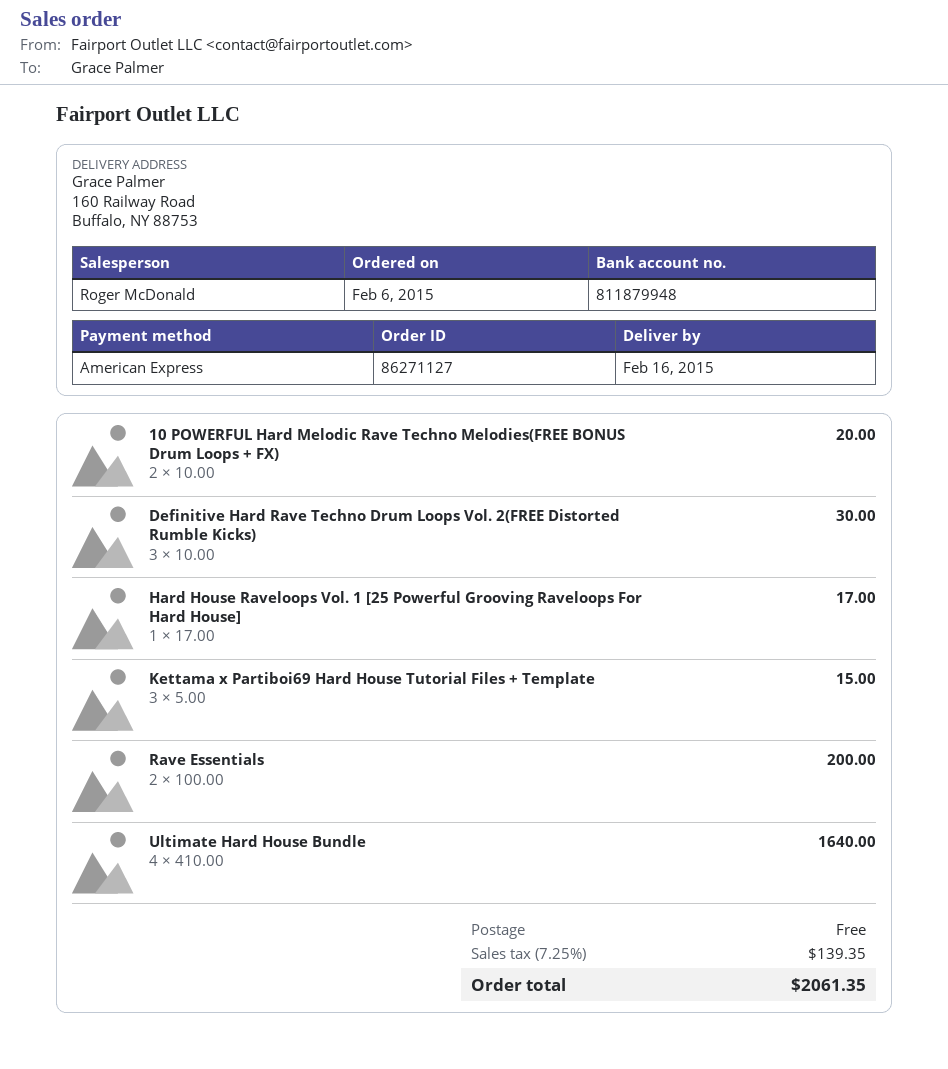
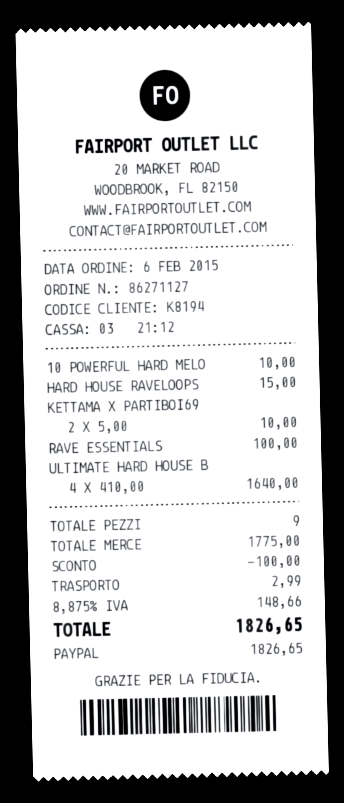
payment method: American Express -> PayPal
10 POWERFUL Hard Melodic Rave Techno Melodies(FREE BONUS Drum Loops + FX): 2 x 10.00 = 20.00 -> 1 x 10.00 = 10.00
Definitive Hard Rave Techno Drum Loops Vol. 2(FREE Distorted Rumble Kicks): 3 x 10.00 = 30.00 -> none
Hard House Raveloops Vol. 1 [25 Powerful Grooving Raveloops For Hard House]: 1 x 17.00 = 17.00 -> 1 x 15.00 = 15.00
Kettama x Partiboi69 Hard House Tutorial Files + Template: 3 x 5.00 = 15.00 -> 2 x 5.00 = 10.00
Rave Essentials: 2 x 100.00 = 200.00 -> 1 x 100.00 = 100.00
discount: none -> 100.00
shipping: 0.00 -> 2.99
tax: 7.25% = 139.35 -> 8.875% = 148.66
total: 2061.35 -> 1826.65

